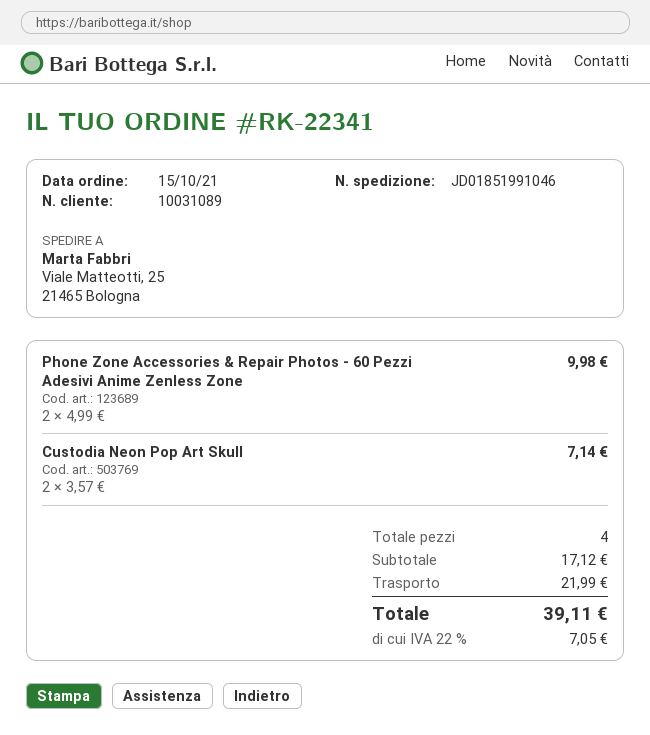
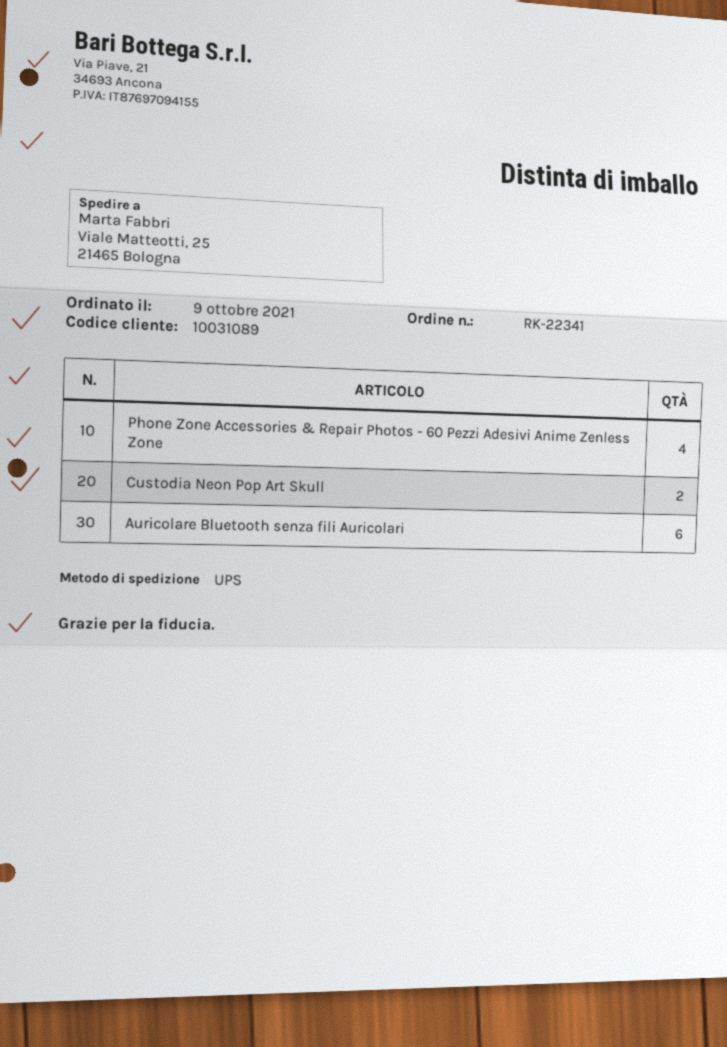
order date: 2021-10-15 -> 2021-10-09
Phone Zone Accessories & Repair Photos - 60 Pezzi Adesivi Anime Zenless Zone: 2 -> 4
Auricolare Bluetooth senza fili Auricolari: none -> 6

